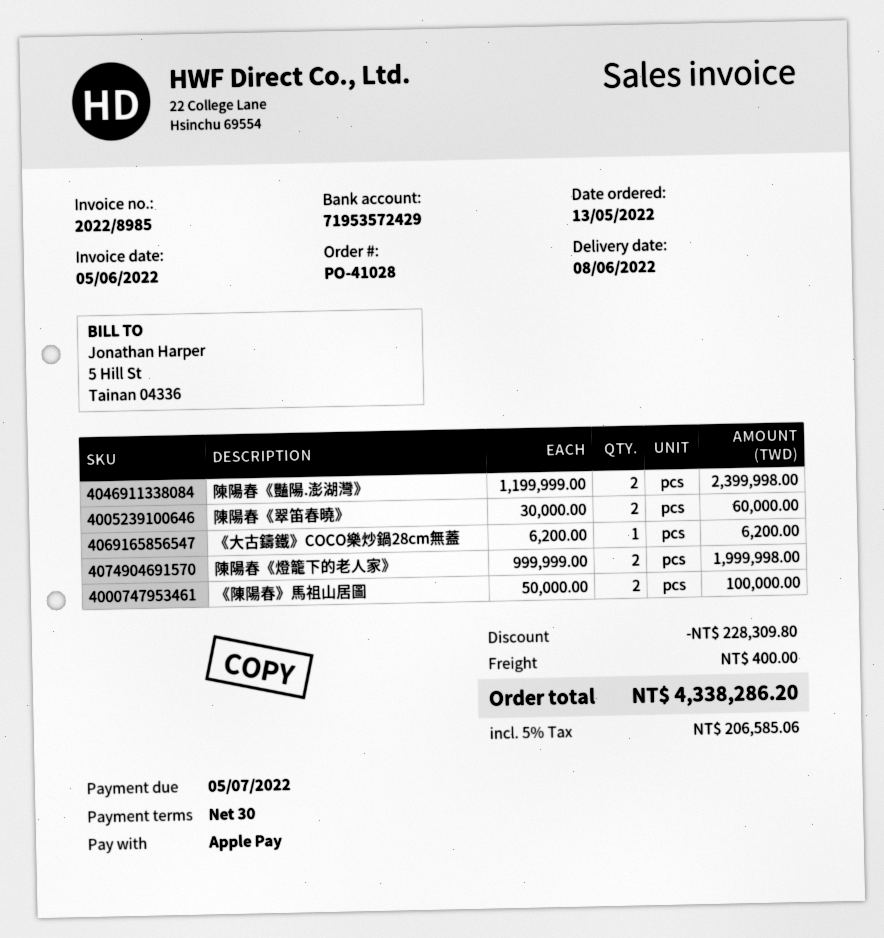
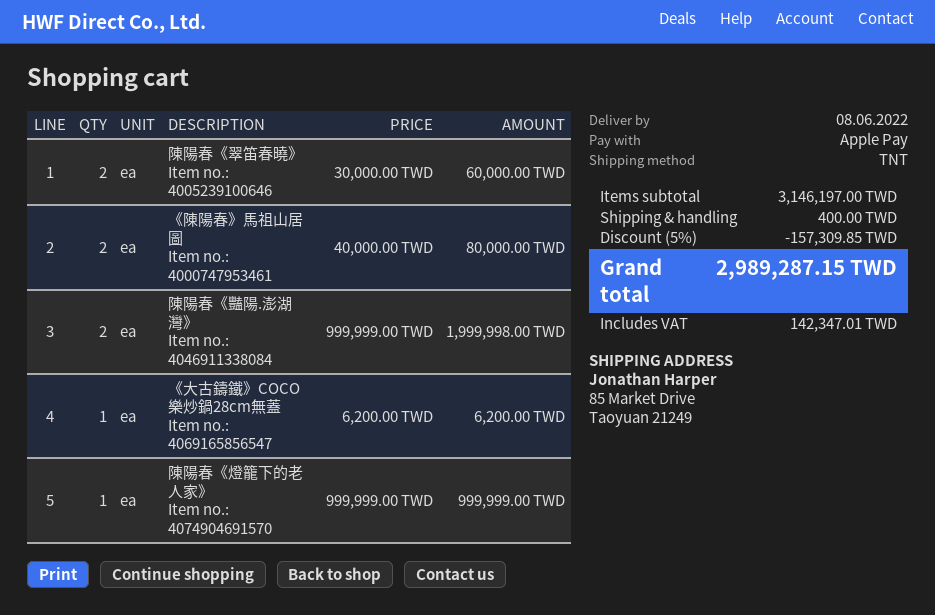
陳陽春《豔陽.澎湖灣》: 2 x 1199999.00 = 2399998.00 -> 2 x 999999.00 = 1999998.00
陳陽春《燈籠下的老人家》: 2 x 999999.00 = 1999998.00 -> 1 x 999999.00 = 999999.00
《陳陽春》馬祖山居圖: 2 x 50000.00 = 100000.00 -> 2 x 40000.00 = 80000.00
discount: 228309.80 -> 157309.85
tax: 206585.06 -> 142347.01
total: 4338286.20 -> 2989287.15

